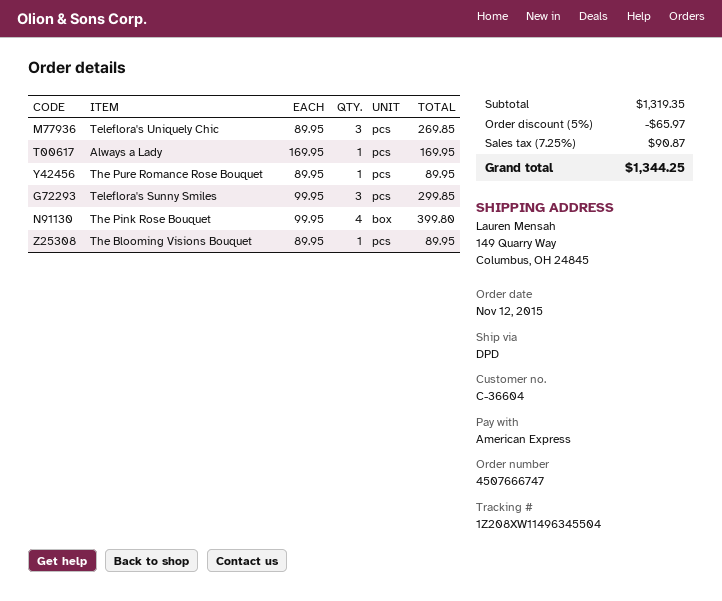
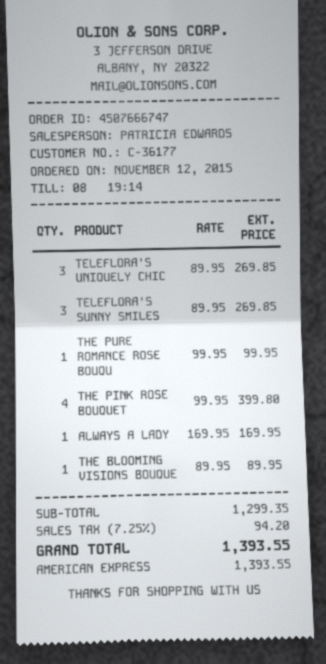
customer number: C-36604 -> C-36177
The Pure Romance Rose Bouquet: 1 x 89.95 = 89.95 -> 1 x 99.95 = 99.95
Teleflora's Sunny Smiles: 3 x 99.95 = 299.85 -> 3 x 89.95 = 269.85
subtotal: 1319.35 -> 1299.35
discount: 5% = 65.97 -> none
tax: 7.25% = 90.87 -> 7.25% = 94.20
total: 1344.25 -> 1393.55

